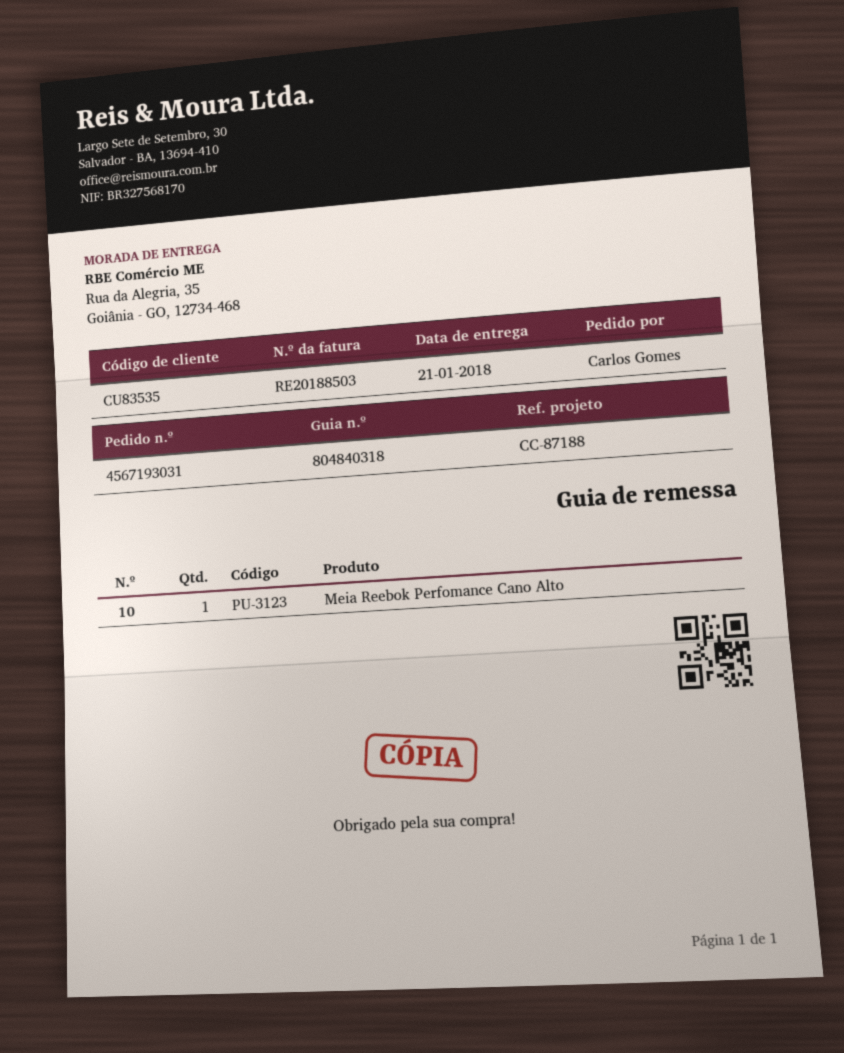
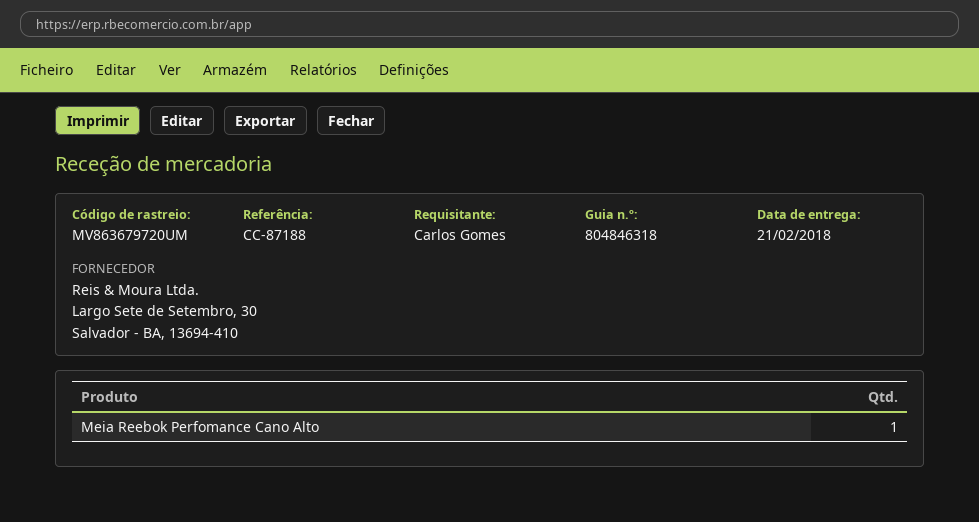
delivery note number: 804840318 -> 804846318
delivery date: 2018-01-21 -> 2018-02-21

